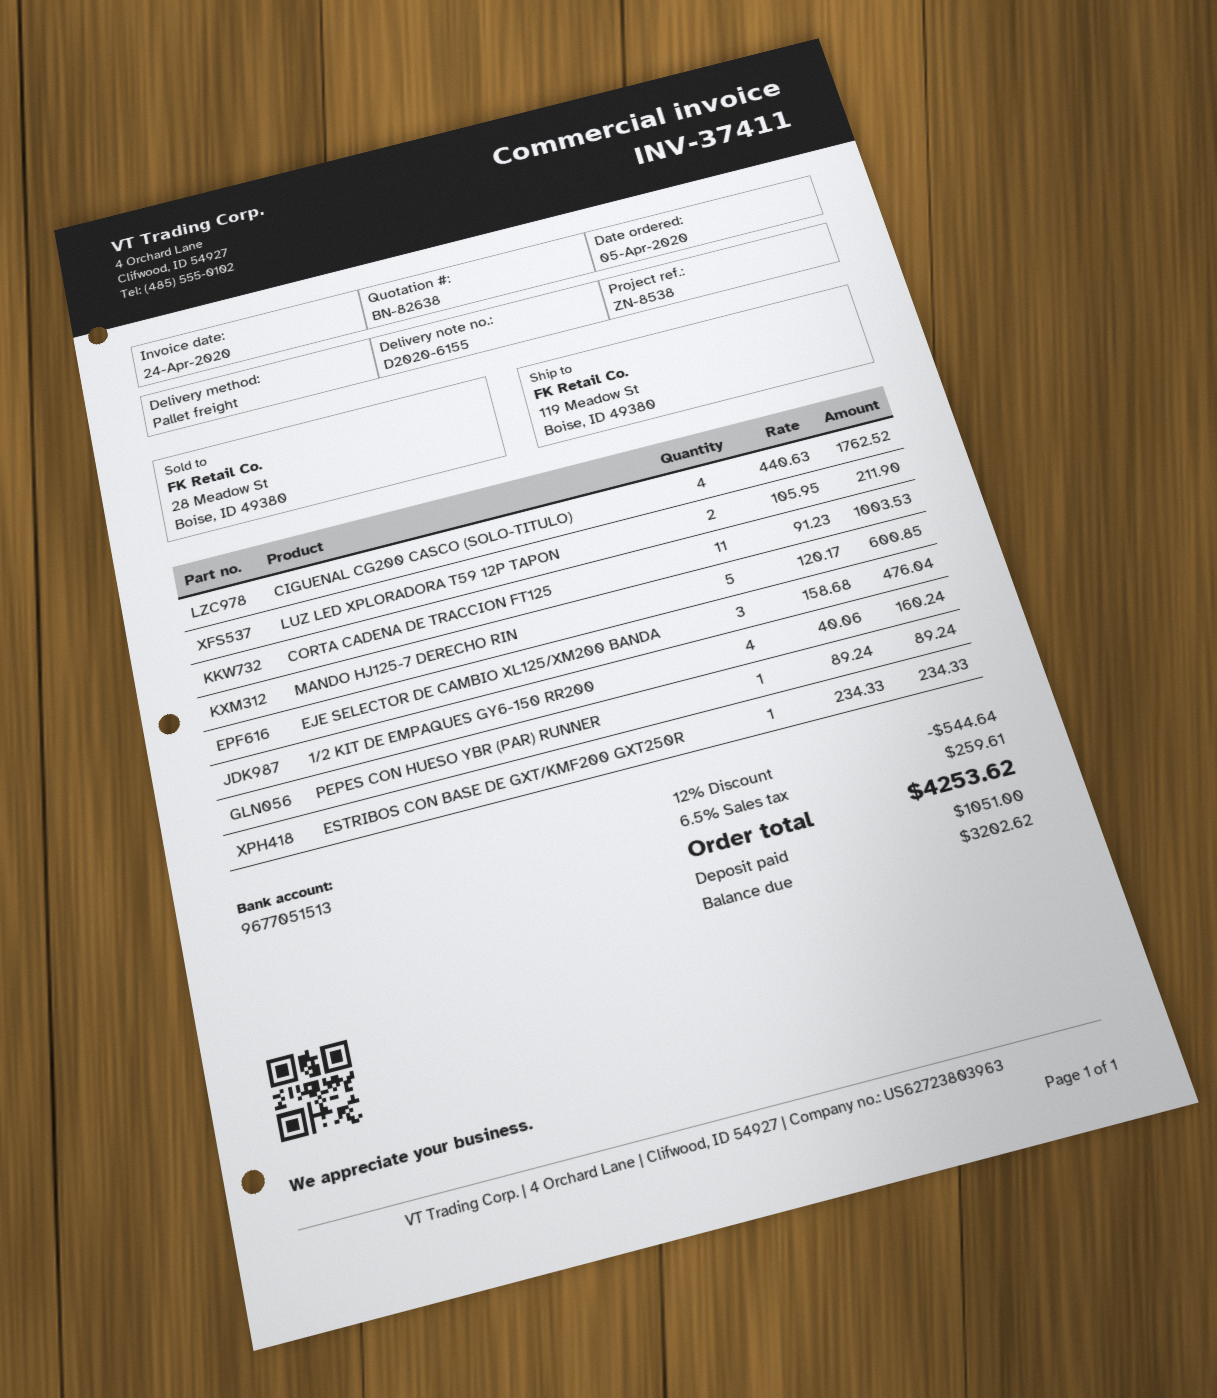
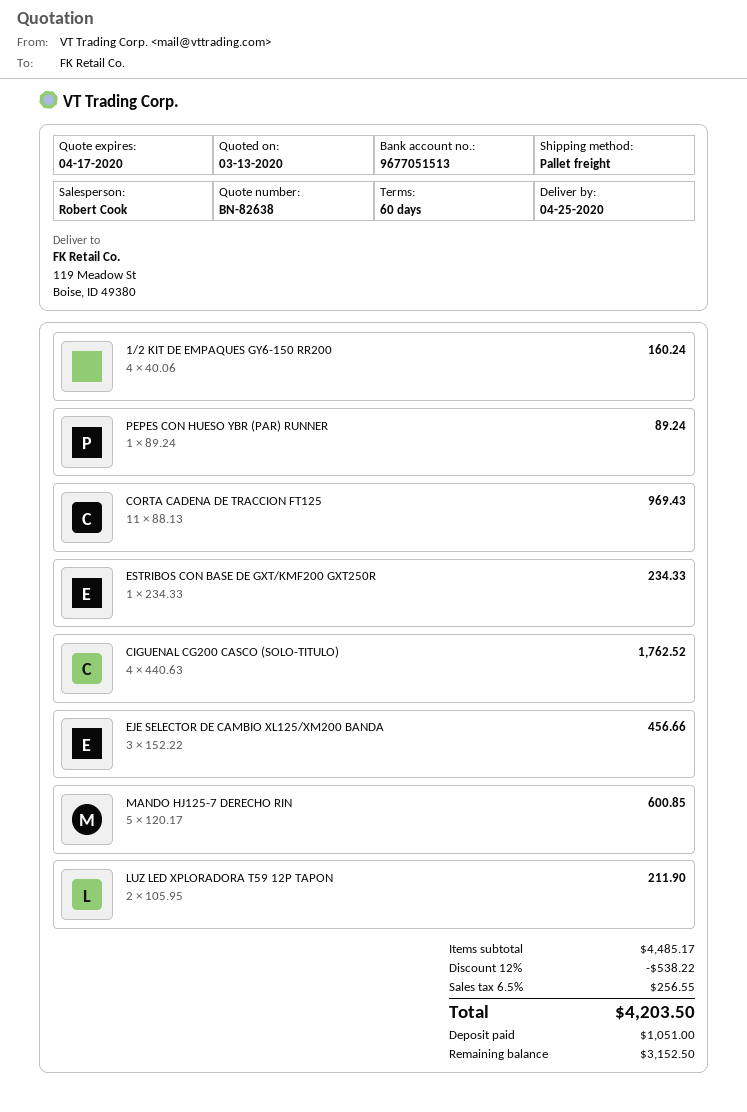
CORTA CADENA DE TRACCION FT125: 11 x 91.23 = 1003.53 -> 11 x 88.13 = 969.43
EJE SELECTOR DE CAMBIO XL125/XM200 BANDA: 3 x 158.68 = 476.04 -> 3 x 152.22 = 456.66
discount: 12% = 544.64 -> 12% = 538.22
tax: 6.5% = 259.61 -> 6.5% = 256.55
total: 4253.62 -> 4203.50
balance: 3202.62 -> 3152.50

